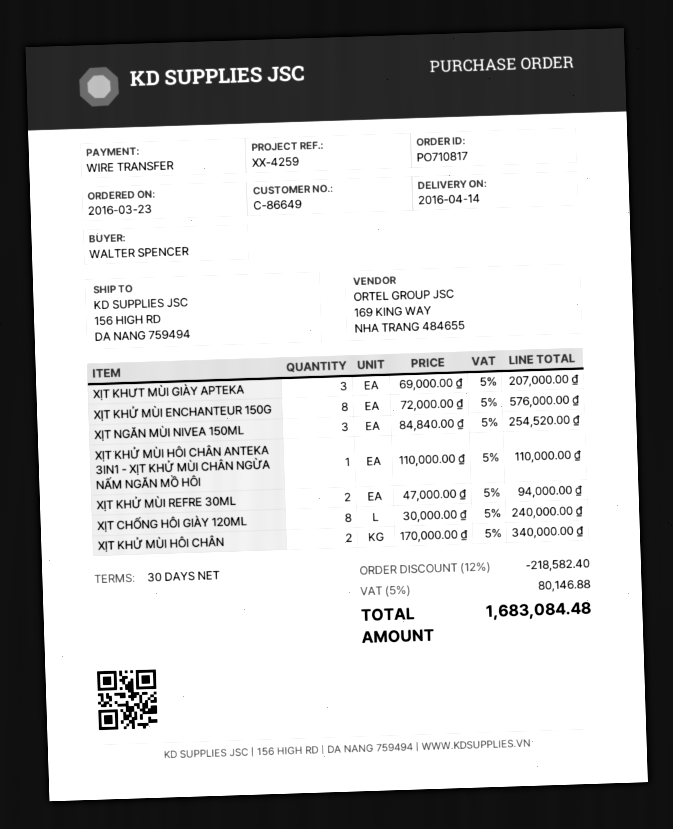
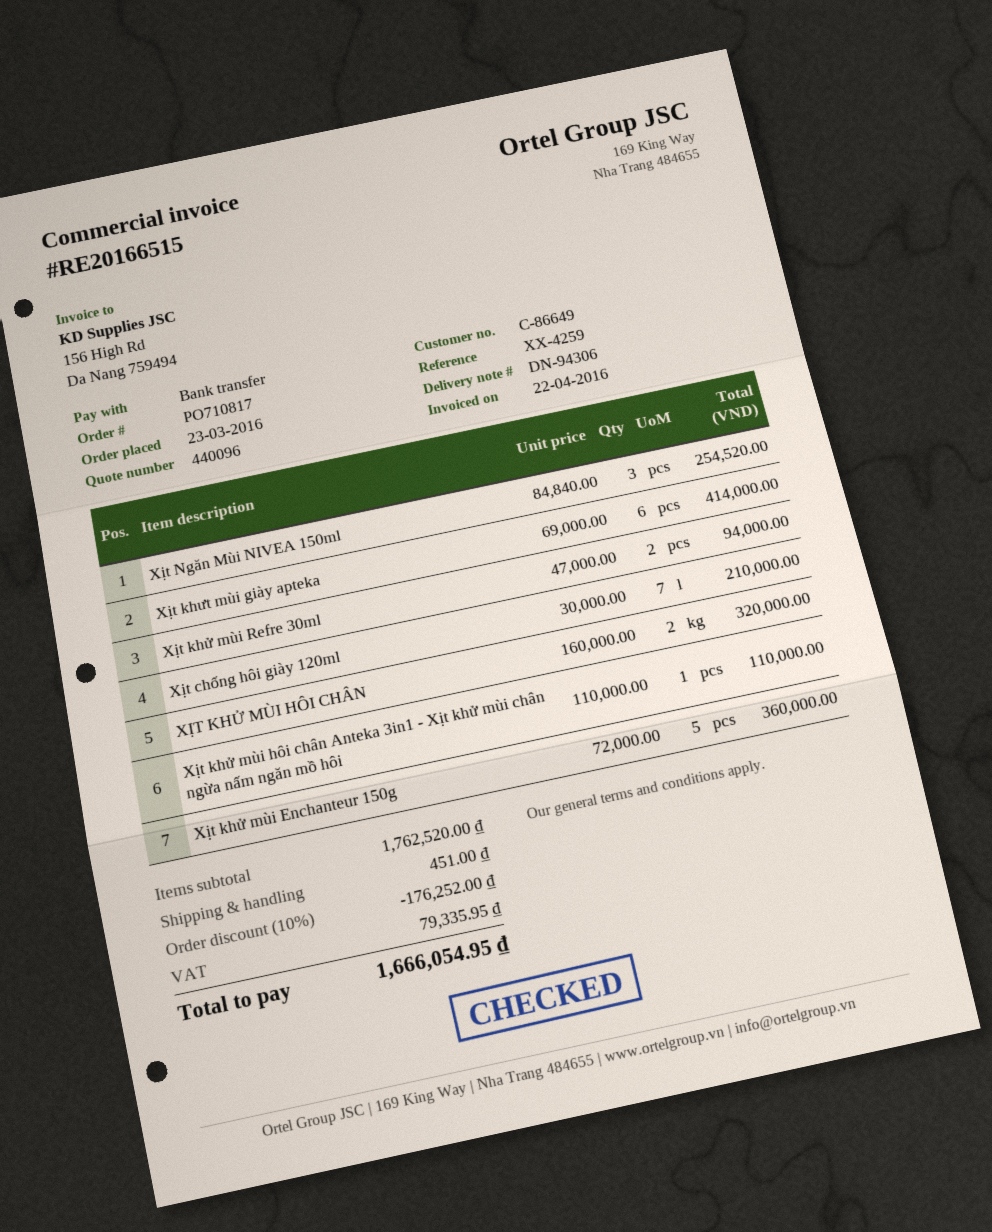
XỊT KHƯT MÙI GIÀY APTEKA: 3 x 69000.00 = 207000.00 -> 6 x 69000.00 = 414000.00
XỊT KHỬ MÙI ENCHANTEUR 150G: 8 x 72000.00 = 576000.00 -> 5 x 72000.00 = 360000.00
XỊT CHỐNG HÔI GIÀY 120ML: 8 x 30000.00 = 240000.00 -> 7 x 30000.00 = 210000.00
XỊT KHỬ MÙI HÔI CHÂN: 2 x 170000.00 = 340000.00 -> 2 x 160000.00 = 320000.00
discount: 12% = 218582.40 -> 10% = 176252.00
shipping: none -> 451.00
tax: 80146.88 -> 79335.95
total: 1683084.48 -> 1666054.95

